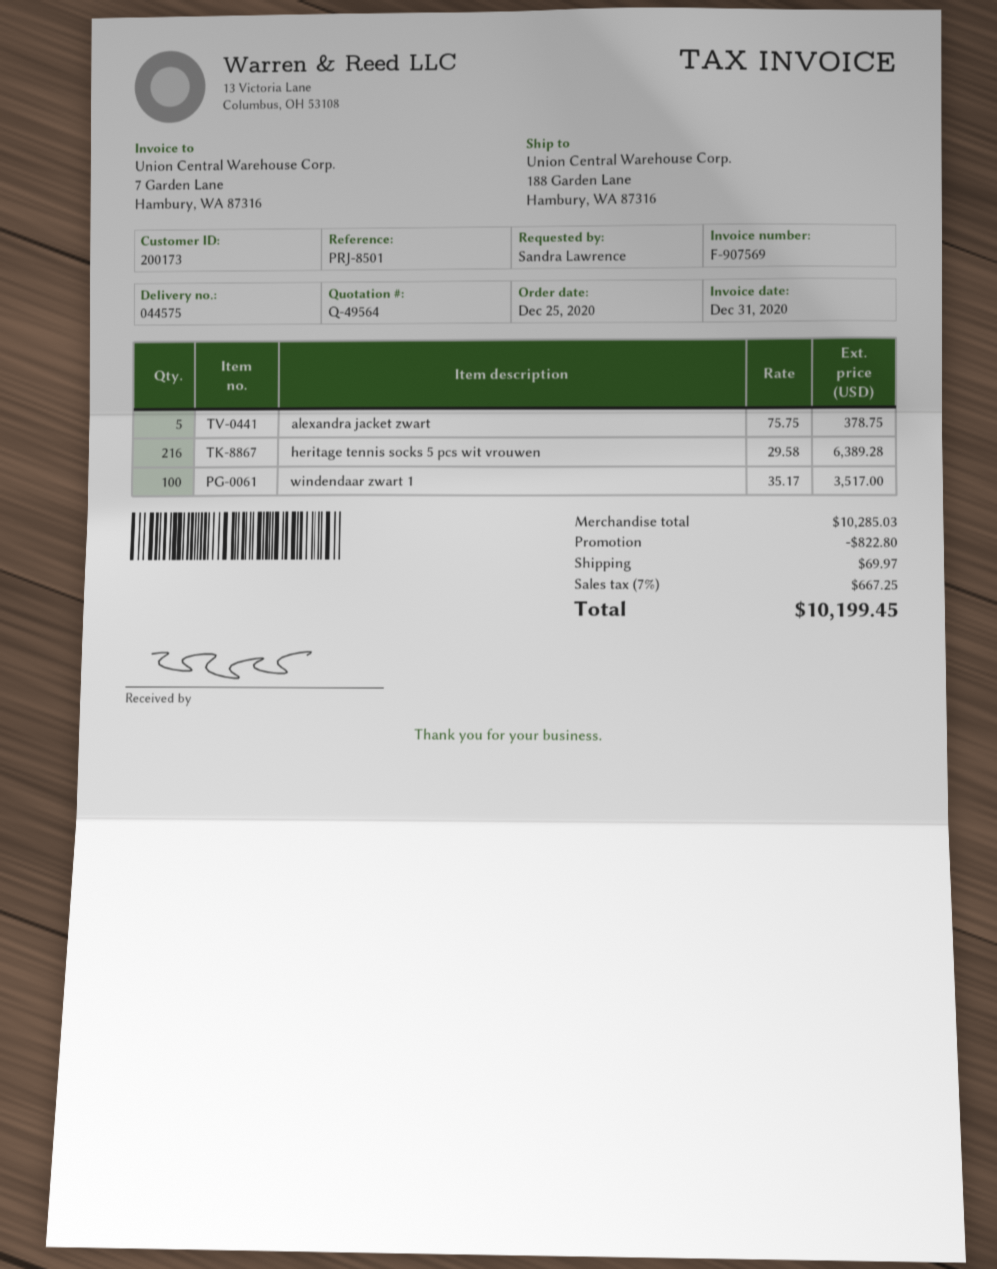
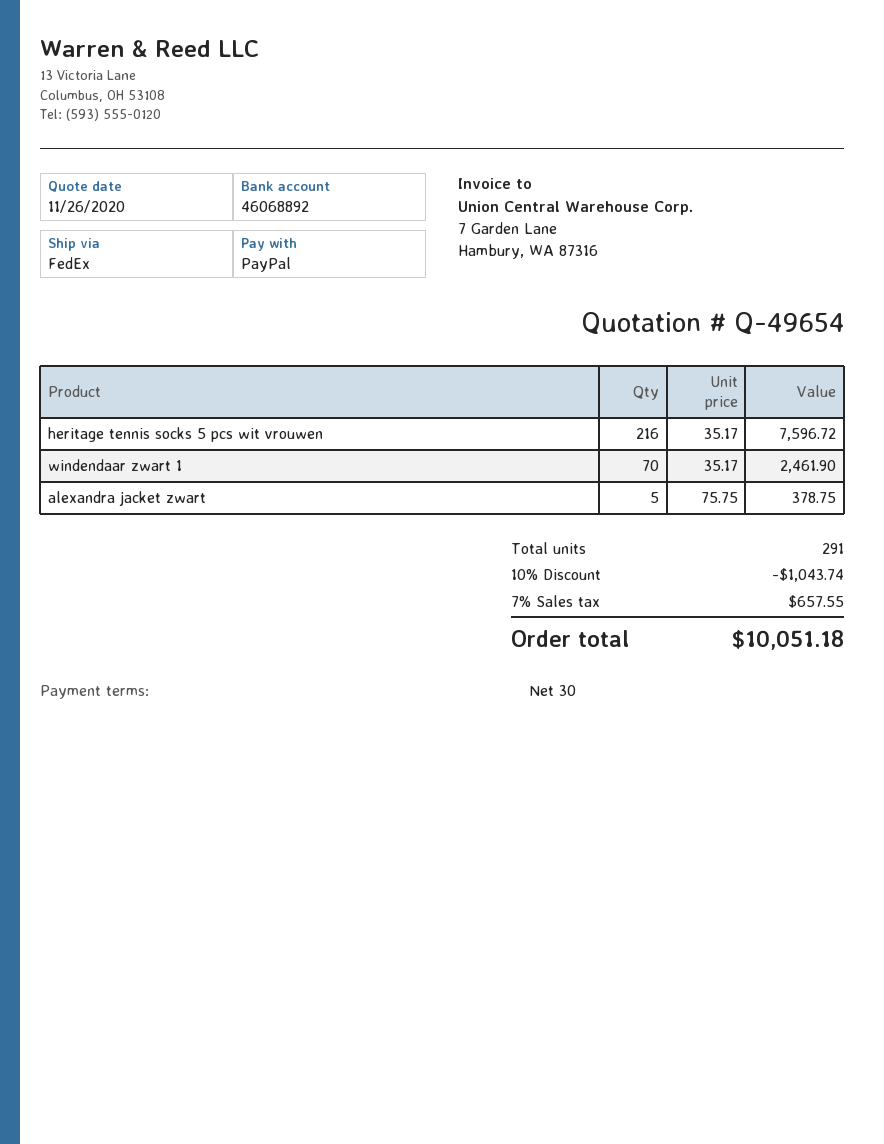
quote number: Q-49564 -> Q-49654
heritage tennis socks 5 pcs wit vrouwen: 216 x 29.58 = 6389.28 -> 216 x 35.17 = 7596.72
windendaar zwart 1: 100 x 35.17 = 3517.00 -> 70 x 35.17 = 2461.90
discount: 822.80 -> 1043.74
shipping: 69.97 -> none
tax: 7% = 667.25 -> 7% = 657.55
total: 10199.45 -> 10051.18

